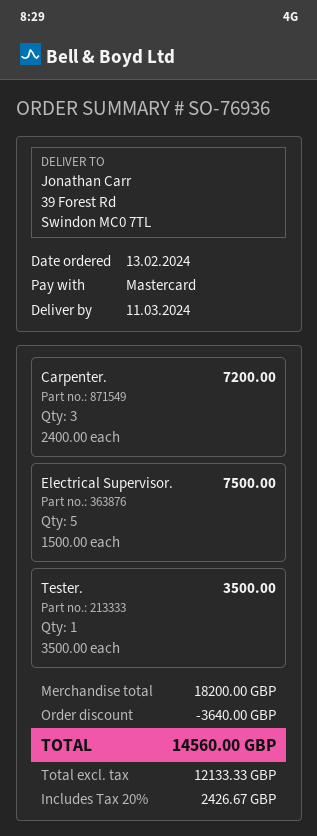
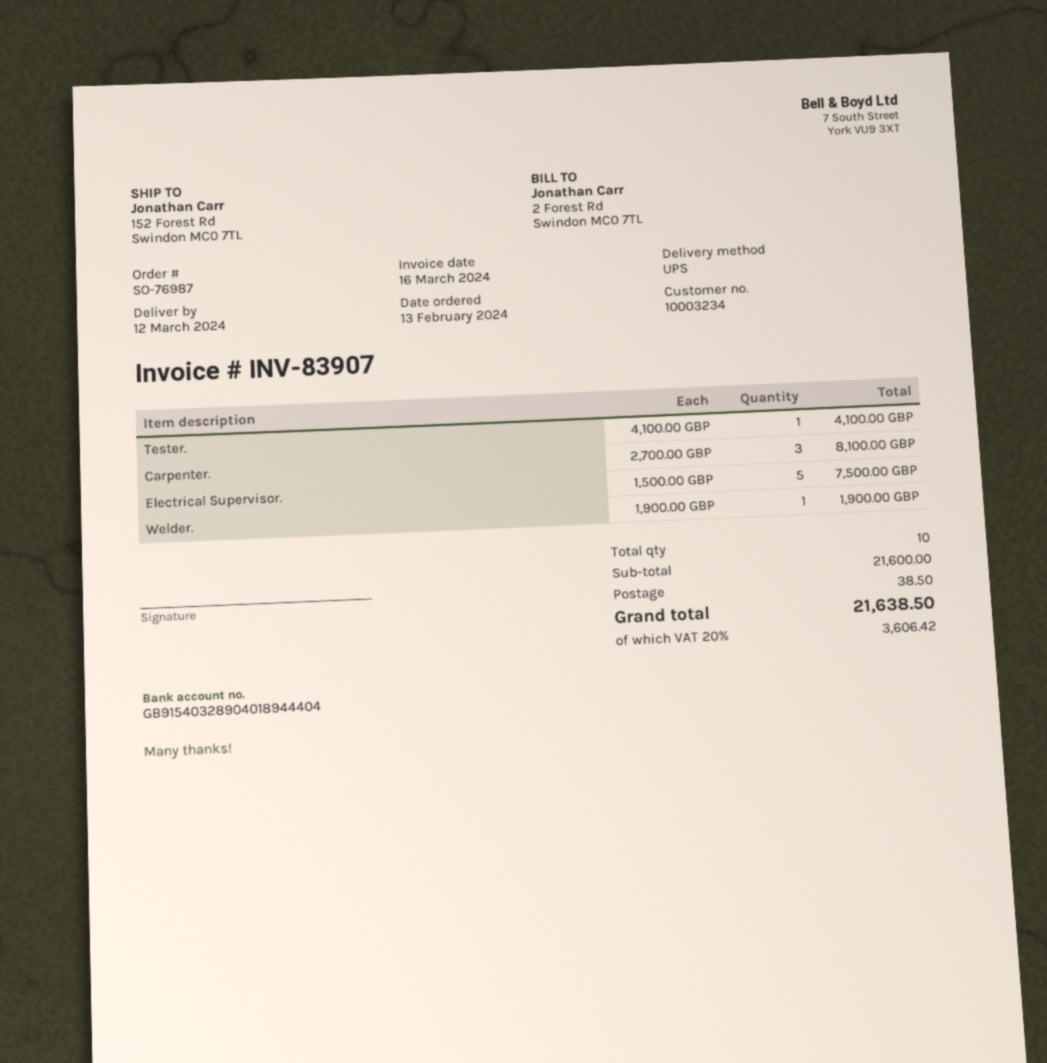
order number: SO-76936 -> SO-76987
delivery date: 2024-03-11 -> 2024-03-12
ship to: 39 Forest Rd, Swindon MC0 7TL -> 152 Forest Rd, Swindon MC0 7TL
Carpenter.: 3 x 2400.00 = 7200.00 -> 3 x 2700.00 = 8100.00
Tester.: 1 x 3500.00 = 3500.00 -> 1 x 4100.00 = 4100.00
Welder.: none -> 1 x 1900.00 = 1900.00
subtotal: 18200.00 -> 21600.00
discount: 3640.00 -> none
shipping: none -> 38.50
tax: 20% = 2426.67 -> 20% = 3606.42
total: 14560.00 -> 21638.50

